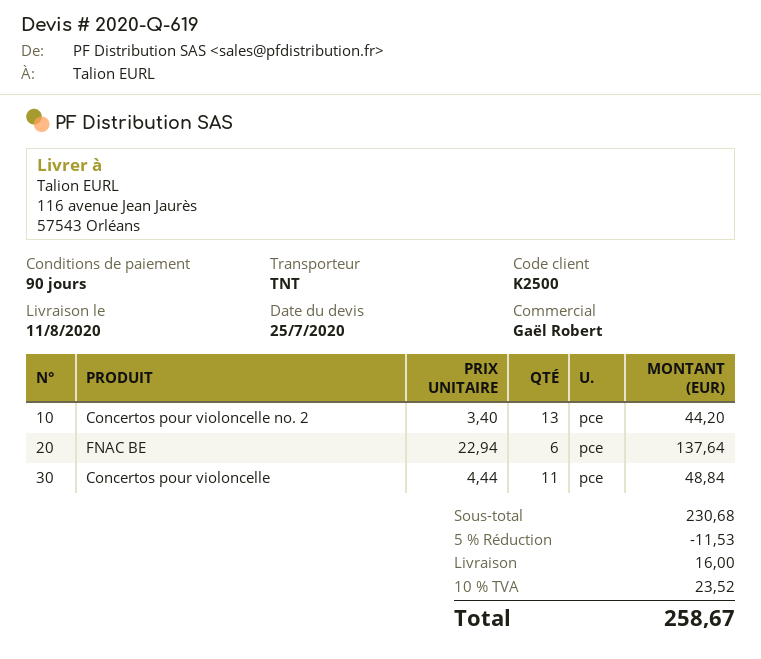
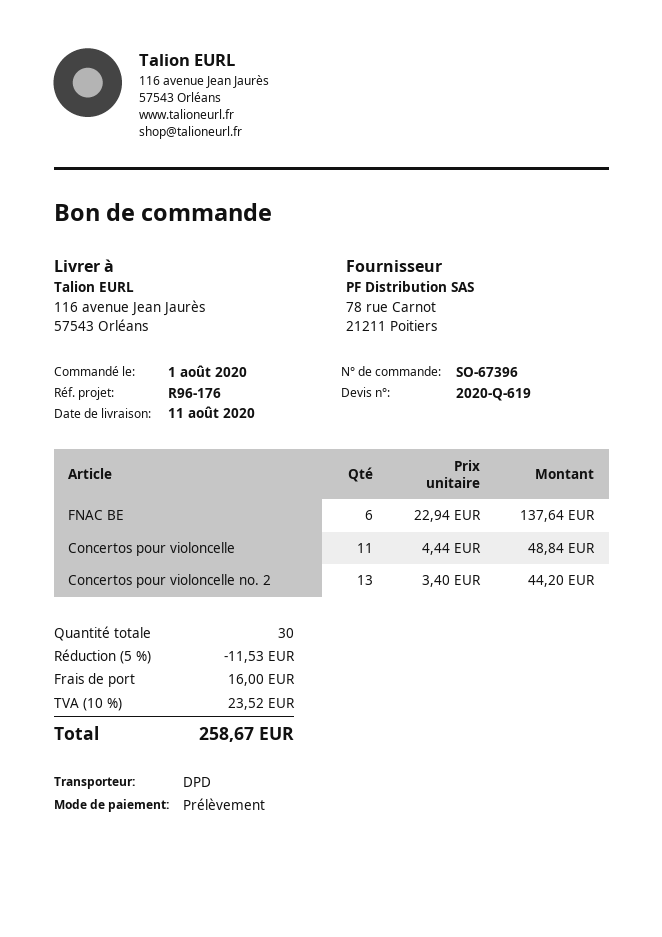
shipping method: TNT -> DPD

